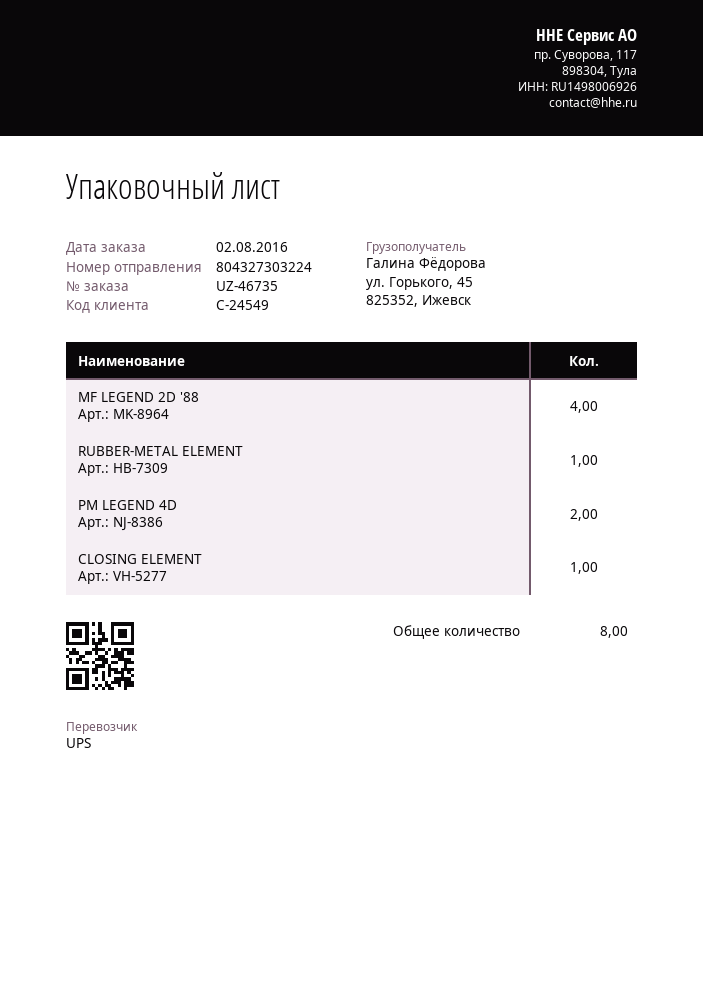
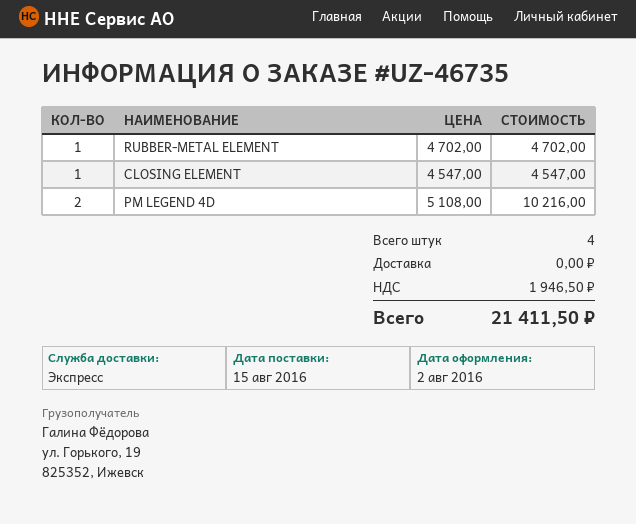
shipping method: UPS -> express
ship to: ул. Горького, 45, 825352, Ижевск -> ул. Горького, 19, 825352, Ижевск
MF LEGEND 2D '88: 4 -> none
total quantity: 8 -> 4

